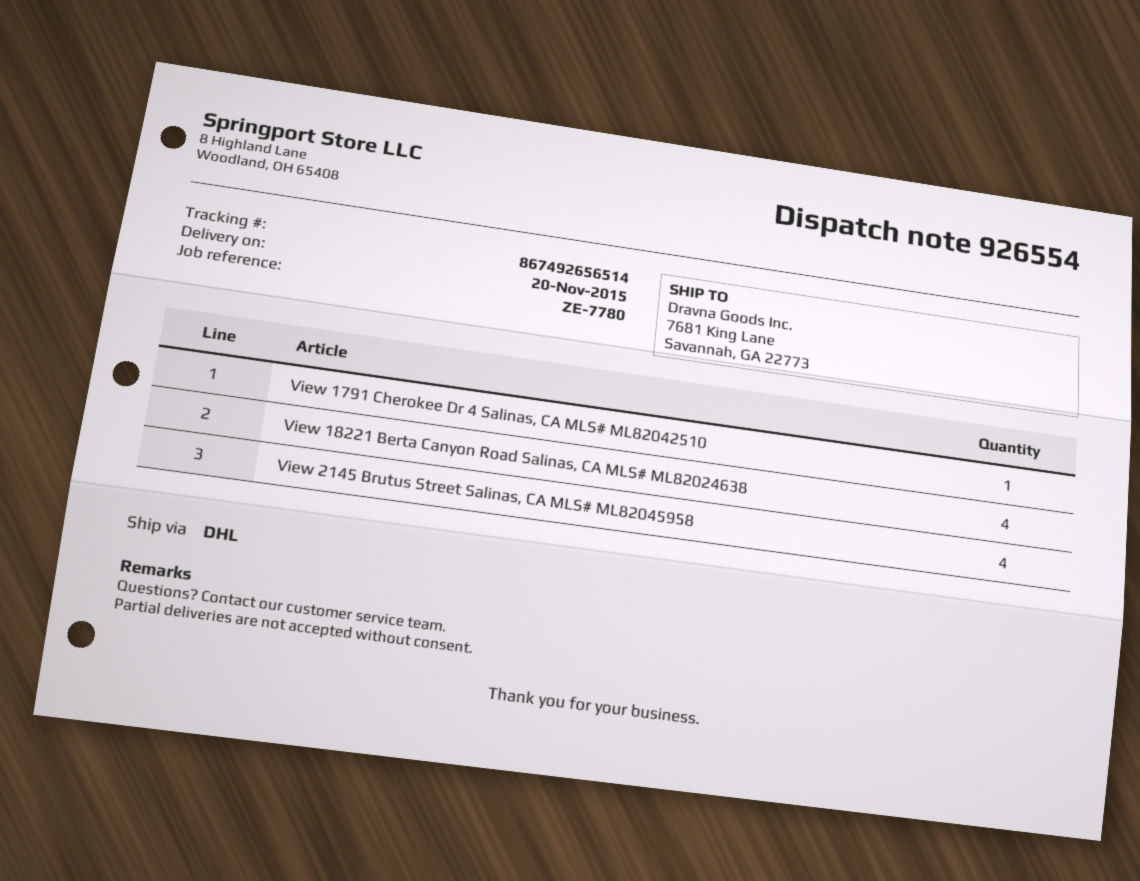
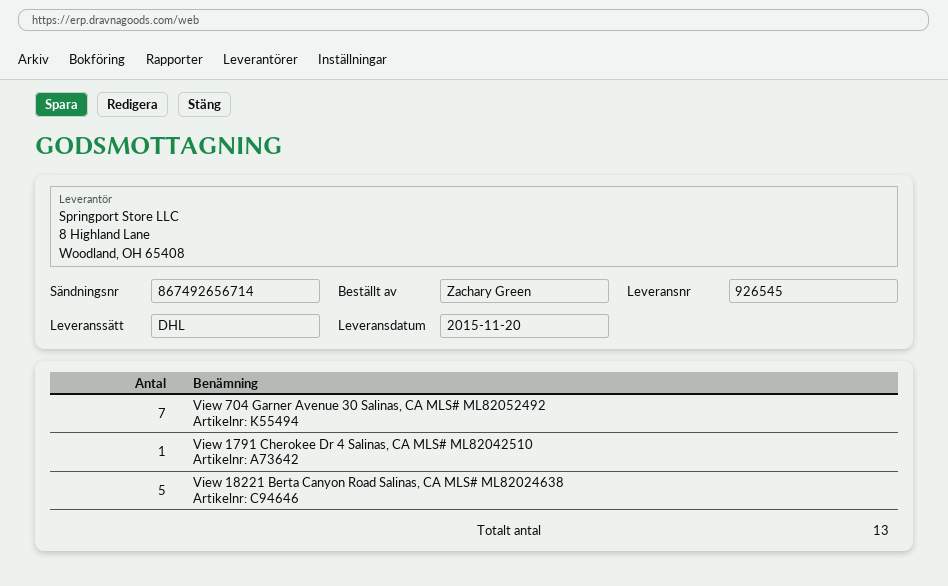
delivery note number: 926554 -> 926545
tracking number: 867492656514 -> 867492656714
View 18221 Berta Canyon Road Salinas, CA MLS# ML82024638: 4 -> 5
View 2145 Brutus Street Salinas, CA MLS# ML82045958: 4 -> none
View 704 Garner Avenue 30 Salinas, CA MLS# ML82052492: none -> 7

